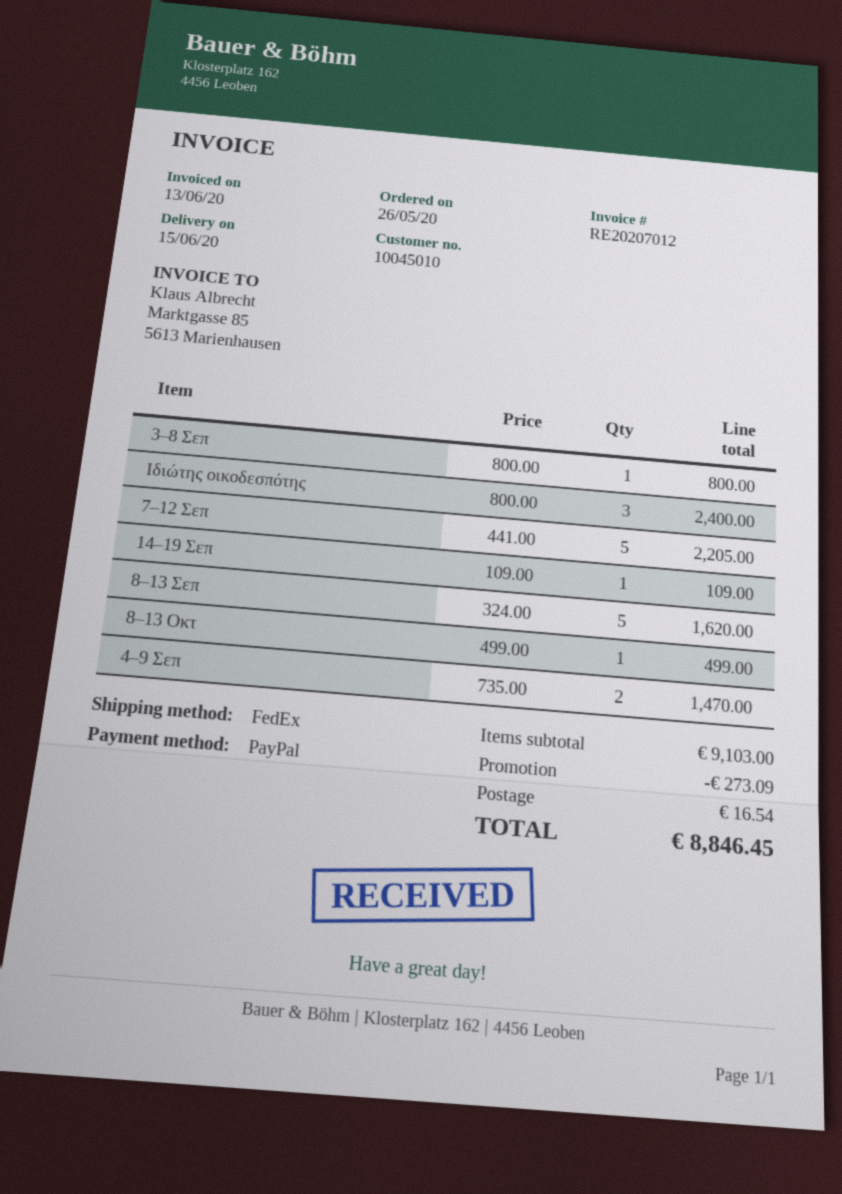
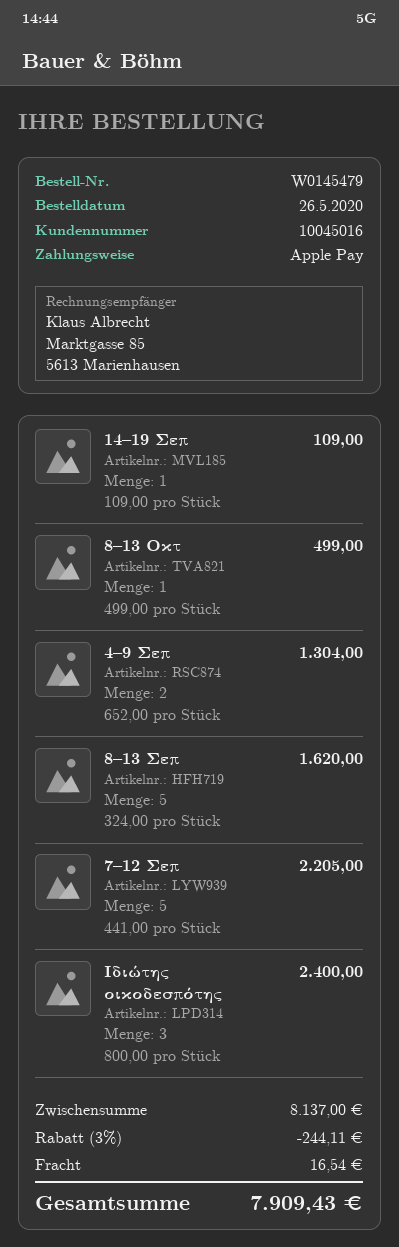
customer number: 10045010 -> 10045016
payment method: PayPal -> Apple Pay
3–8 Σεπ: 1 x 800.00 = 800.00 -> none
4–9 Σεπ: 2 x 735.00 = 1470.00 -> 2 x 652.00 = 1304.00
subtotal: 9103.00 -> 8137.00
discount: 273.09 -> 244.11
total: 8846.45 -> 7909.43

